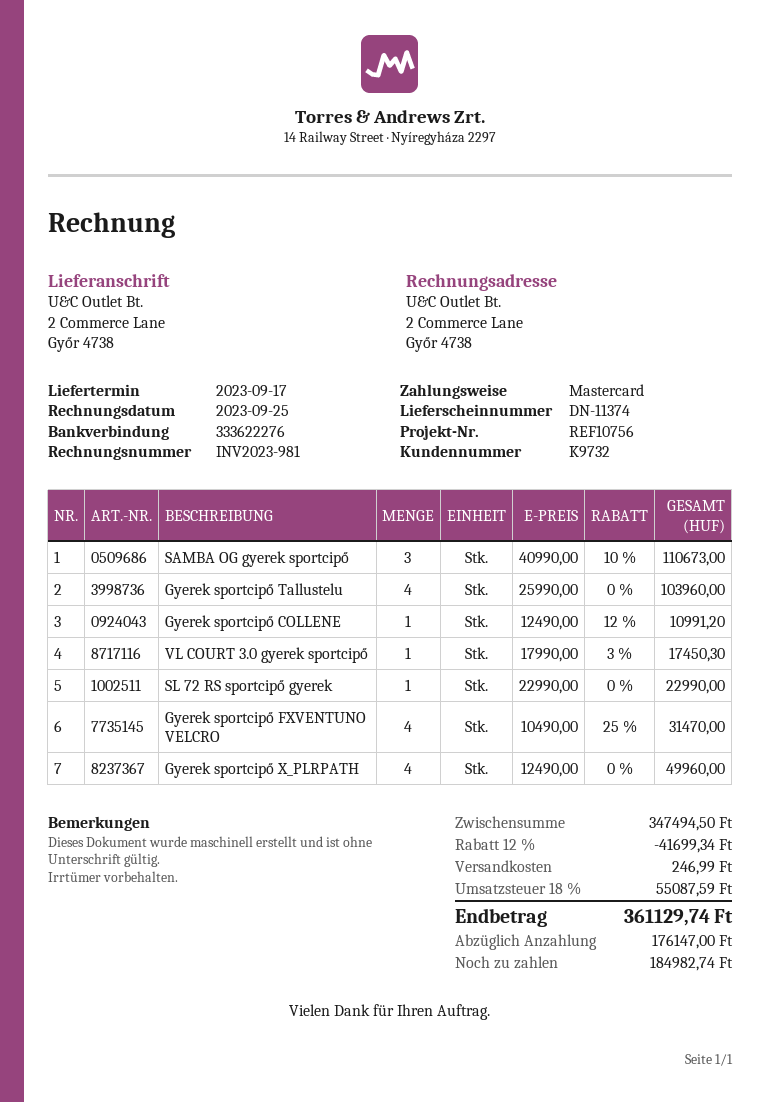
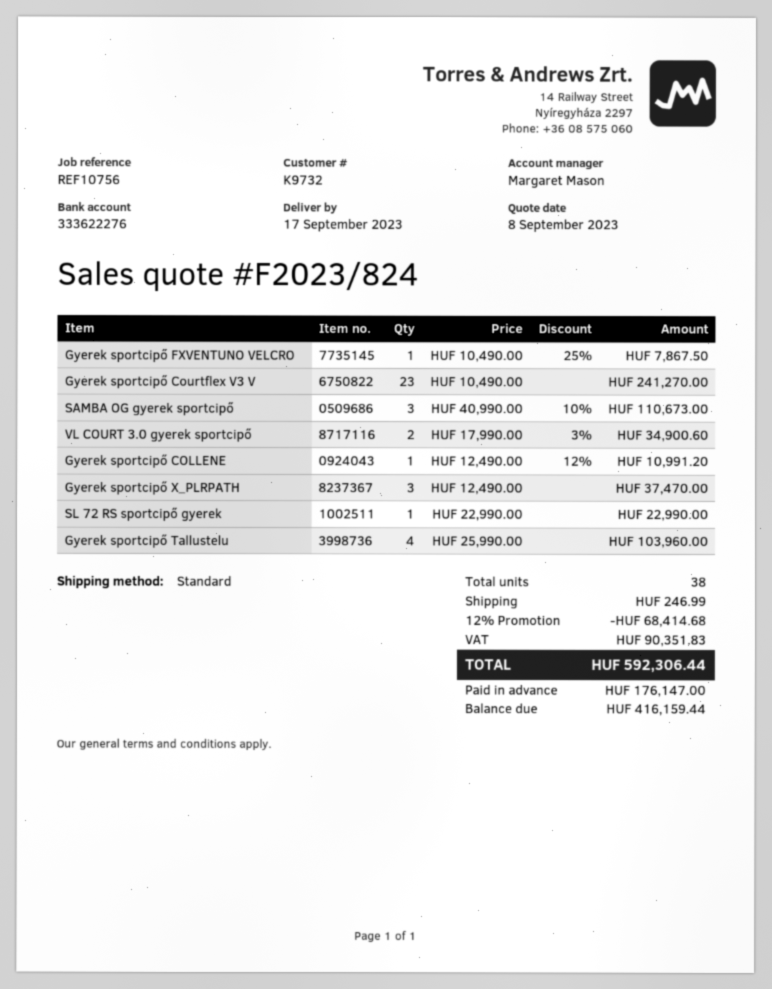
VL COURT 3.0 gyerek sportcipő: 1 x 17990.00 - 3% = 17450.30 -> 2 x 17990.00 - 3% = 34900.60
Gyerek sportcipő FXVENTUNO VELCRO: 4 x 10490.00 - 25% = 31470.00 -> 1 x 10490.00 - 25% = 7867.50
Gyerek sportcipő X_PLRPATH: 4 x 12490.00 = 49960.00 -> 3 x 12490.00 = 37470.00
Gyerek sportcipő Courtflex V3 V: none -> 23 x 10490.00 = 241270.00
discount: 12% = 41699.34 -> 12% = 68414.68
tax: 55087.59 -> 90351.83
total: 361129.74 -> 592306.44
balance: 184982.74 -> 416159.44

